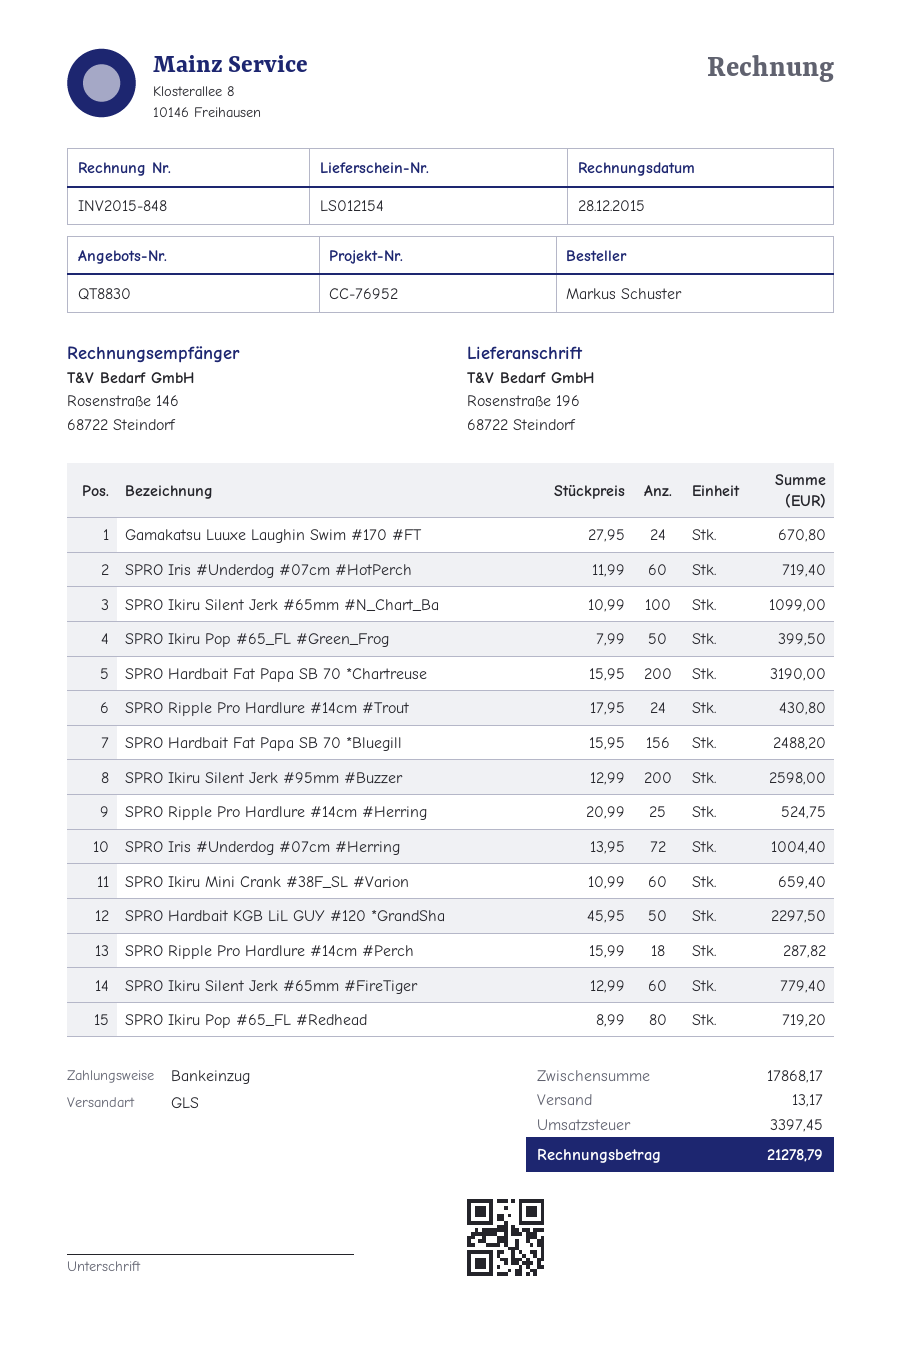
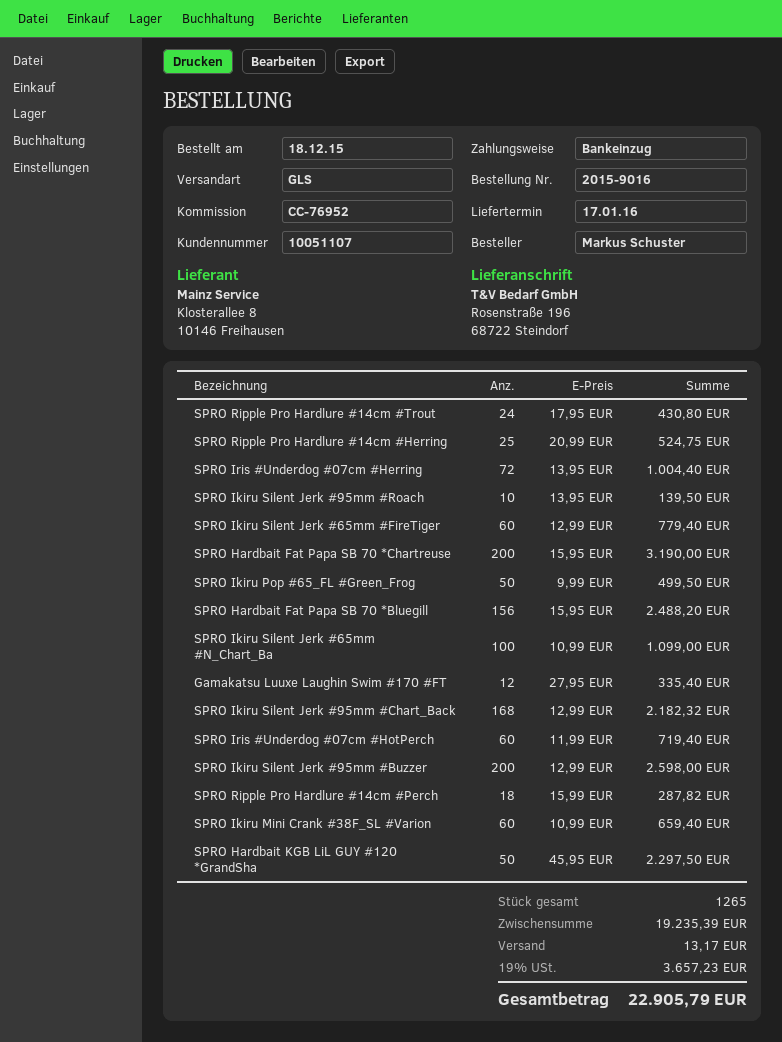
Gamakatsu Luuxe Laughin Swim #170 #FT: 24 x 27.95 = 670.80 -> 12 x 27.95 = 335.40
SPRO Ikiru Pop #65_FL #Green_Frog: 50 x 7.99 = 399.50 -> 50 x 9.99 = 499.50
SPRO Ikiru Pop #65_FL #Redhead: 80 x 8.99 = 719.20 -> none
SPRO Ikiru Silent Jerk #95mm #Roach: none -> 10 x 13.95 = 139.50
SPRO Ikiru Silent Jerk #95mm #Chart_Back: none -> 168 x 12.99 = 2182.32
subtotal: 17868.17 -> 19235.39
tax: 3397.45 -> 3657.23
total: 21278.79 -> 22905.79

